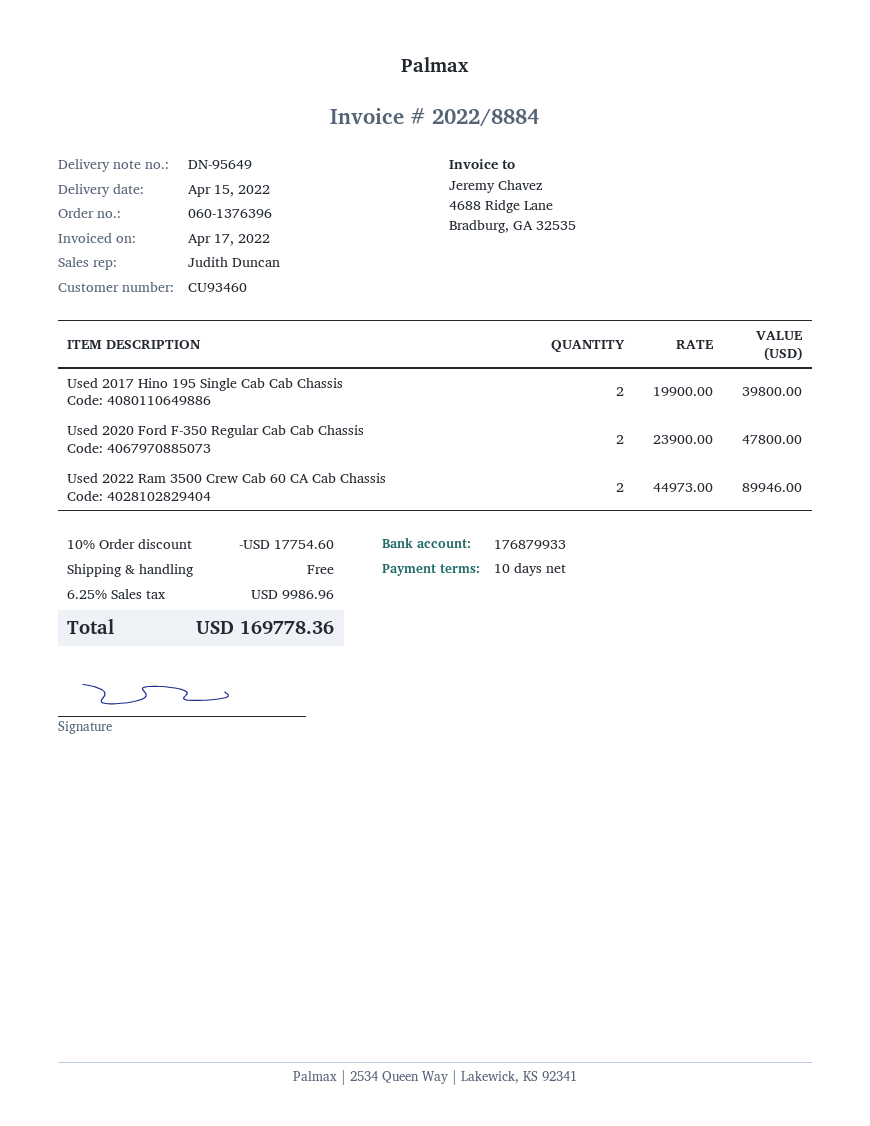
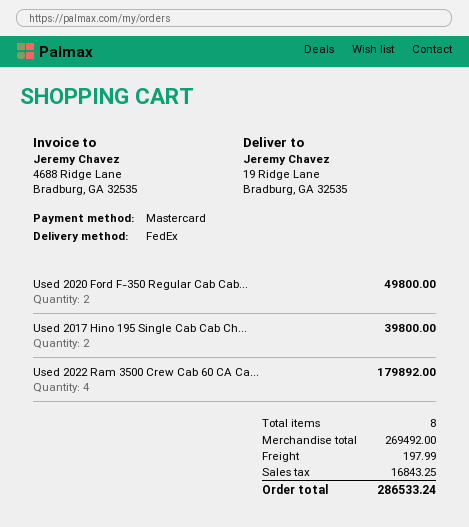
Used 2020 Ford F-350 Regular Cab Cab Chassis: 2 for 47800.00 -> 2 for 49800.00
Used 2022 Ram 3500 Crew Cab 60 CA Cab Chassis: 2 for 89946.00 -> 4 for 179892.00
discount: 10% = 17754.60 -> none
shipping: 0.00 -> 197.99
tax: 9986.96 -> 16843.25
total: 169778.36 -> 286533.24

